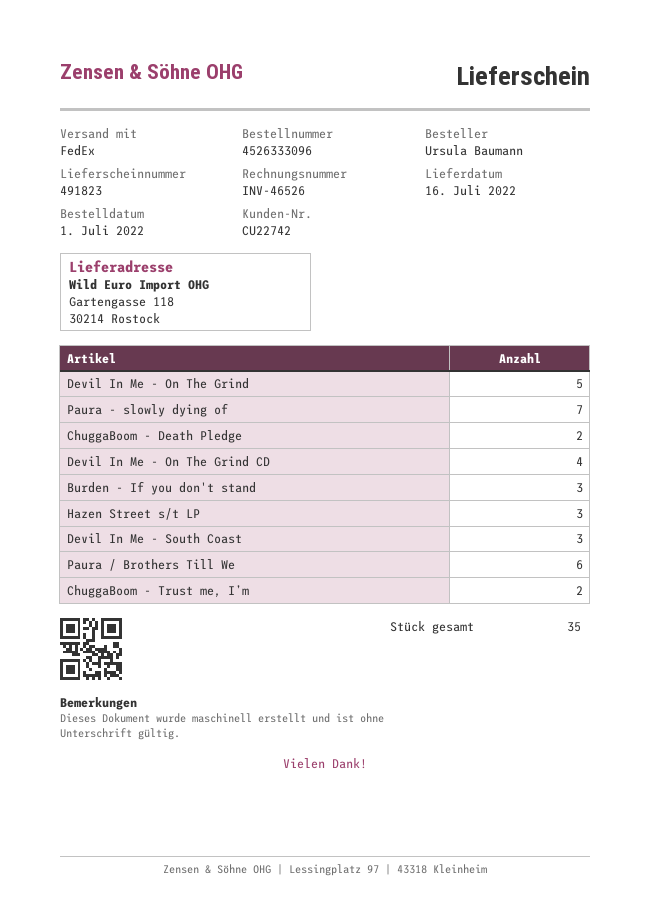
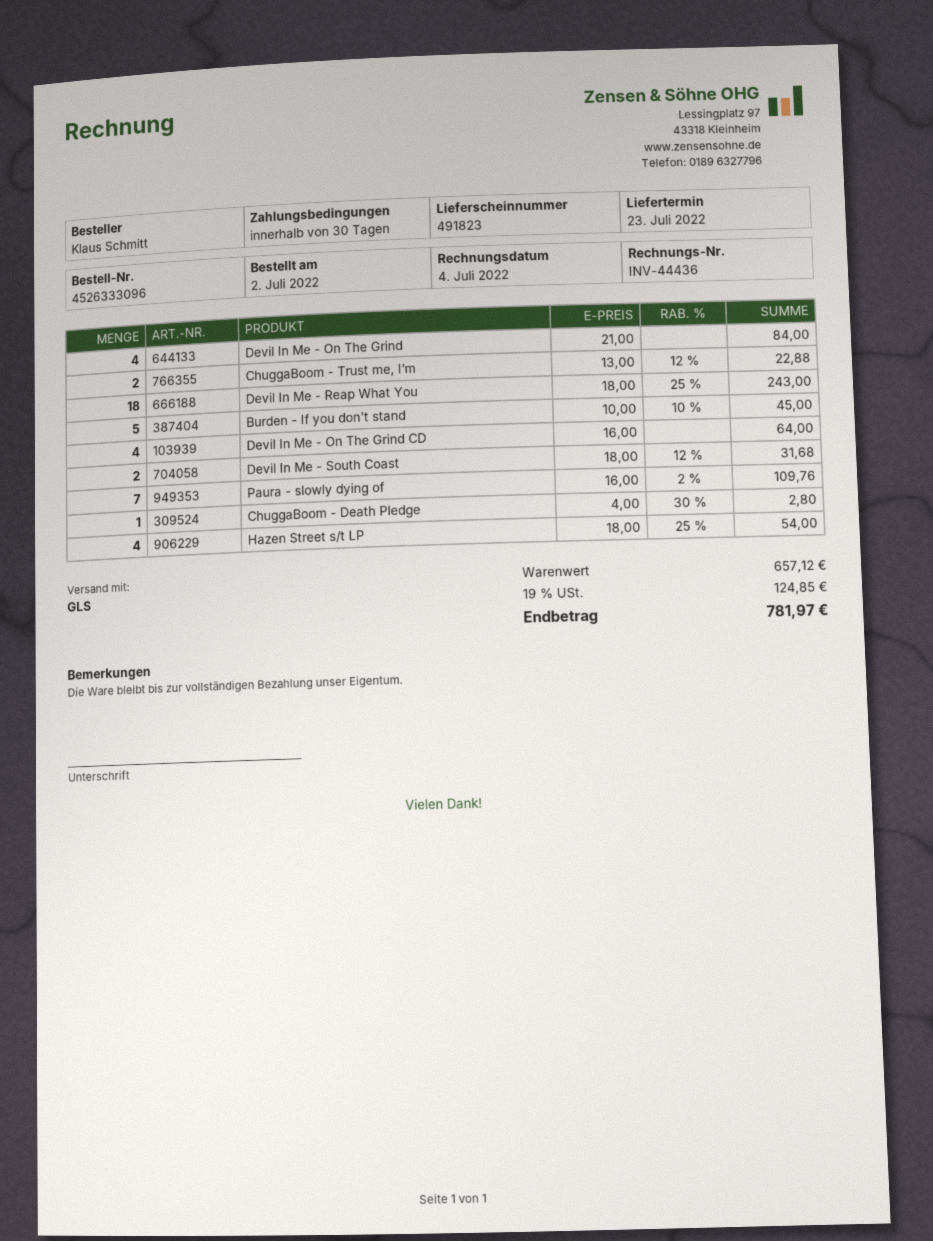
order date: 2022-07-01 -> 2022-07-02
delivery date: 2022-07-16 -> 2022-07-23
invoice number: INV-46526 -> INV-44436
ordered by: Ursula Baumann -> Klaus Schmitt
shipping method: FedEx -> GLS
Devil In Me - On The Grind: 5 -> 4
ChuggaBoom - Death Pledge: 2 -> 1
Burden - If you don't stand: 3 -> 5
Hazen Street s/t LP: 3 -> 4
Devil In Me - South Coast: 3 -> 2
Paura / Brothers Till We: 6 -> none
Devil In Me - Reap What You: none -> 18

